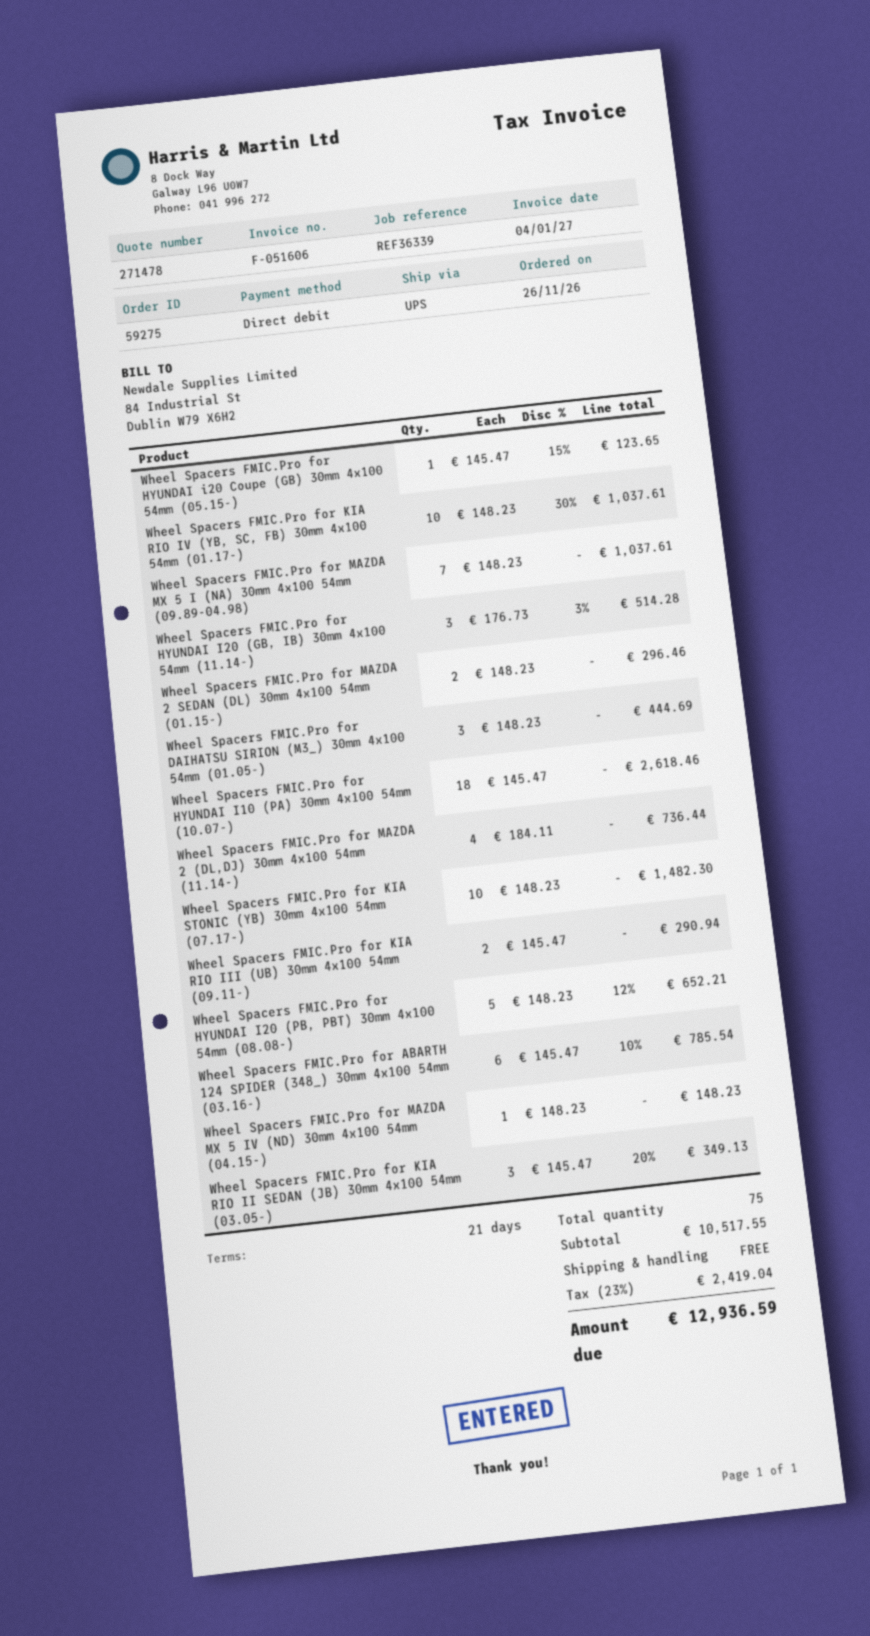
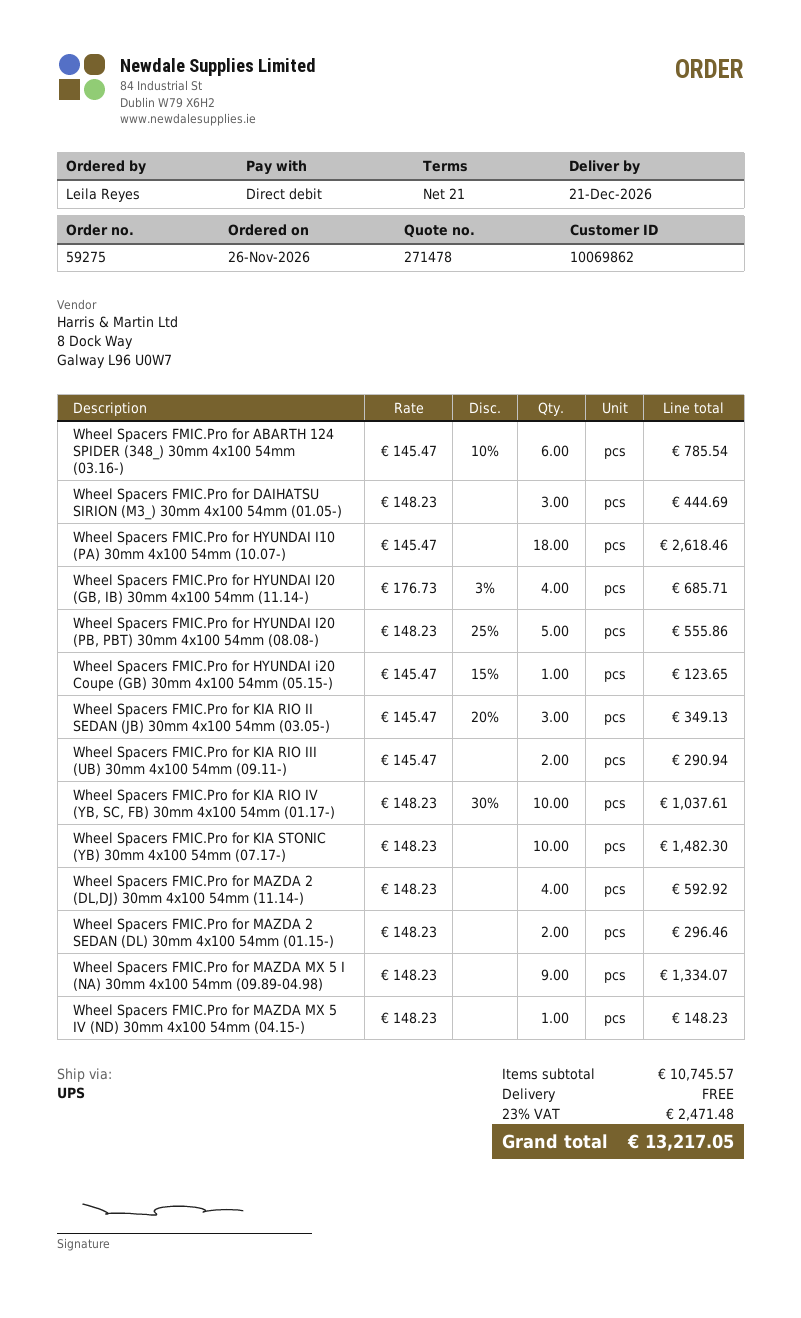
Wheel Spacers FMIC.Pro for MAZDA MX 5 I (NA) 30mm 4x100 54mm (09.89-04.98): 7 x 148.23 = 1037.61 -> 9 x 148.23 = 1334.07
Wheel Spacers FMIC.Pro for HYUNDAI I20 (GB, IB) 30mm 4x100 54mm (11.14-): 3 x 176.73 - 3% = 514.28 -> 4 x 176.73 - 3% = 685.71
Wheel Spacers FMIC.Pro for MAZDA 2 (DL,DJ) 30mm 4x100 54mm (11.14-): 4 x 184.11 = 736.44 -> 4 x 148.23 = 592.92
Wheel Spacers FMIC.Pro for HYUNDAI I20 (PB, PBT) 30mm 4x100 54mm (08.08-): 5 x 148.23 - 12% = 652.21 -> 5 x 148.23 - 25% = 555.86
subtotal: 10517.55 -> 10745.57
tax: 23% = 2419.04 -> 23% = 2471.48
total: 12936.59 -> 13217.05

